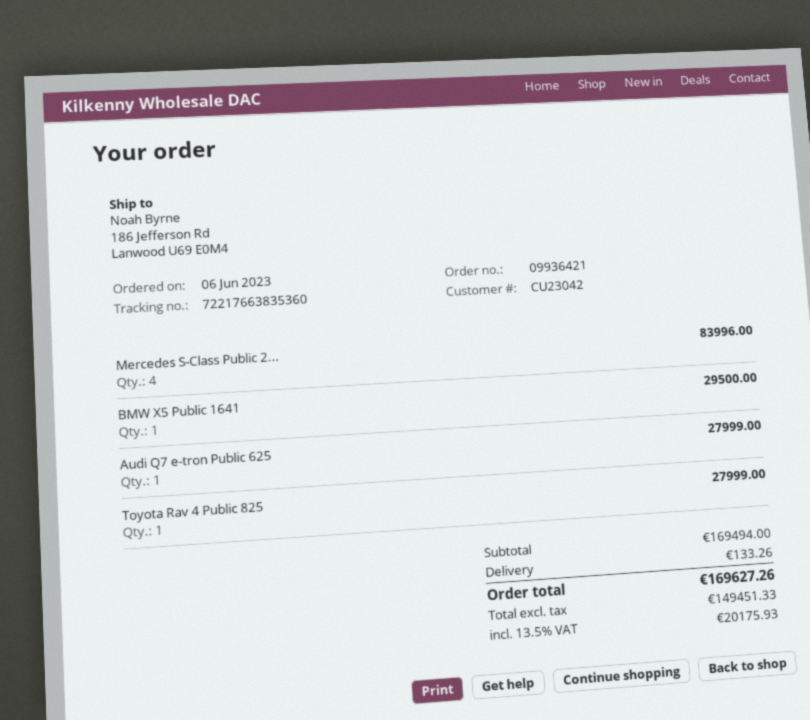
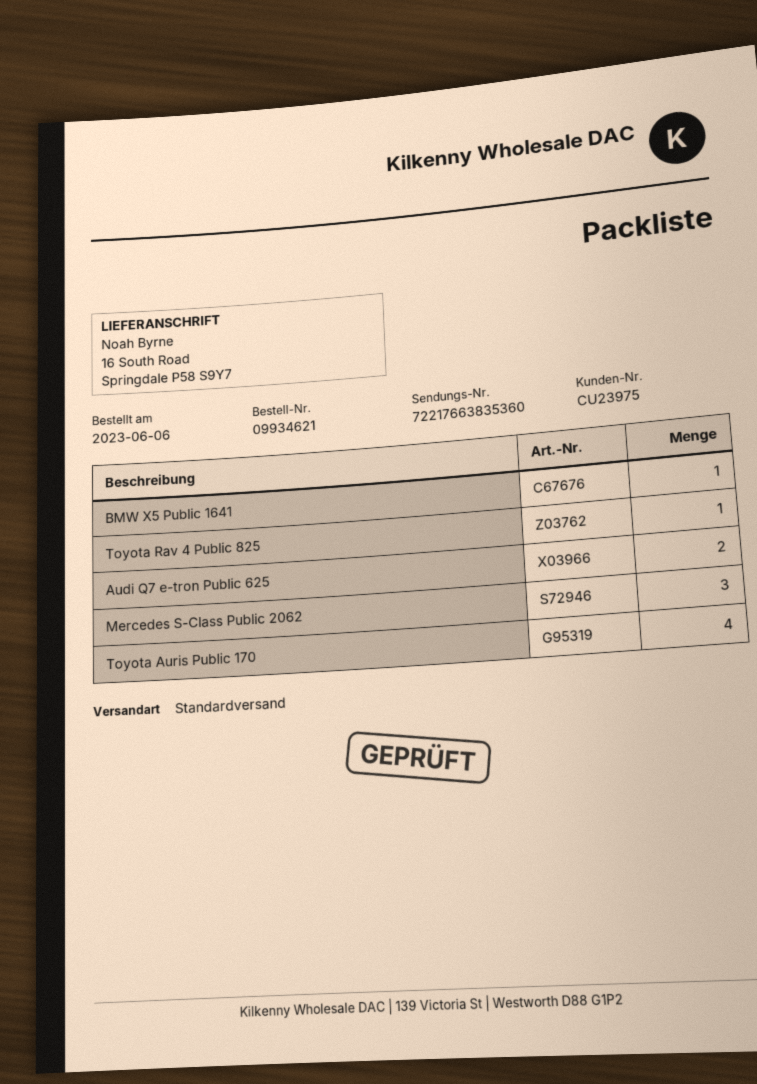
order number: 09936421 -> 09934621
customer number: CU23042 -> CU23975
ship to: 186 Jefferson Rd, Lanwood U69 E0M4 -> 16 South Road, Springdale P58 S9Y7
Mercedes S-Class Public 2...: 4 -> 3
Audi Q7 e-tron Public 625: 1 -> 2
Toyota Auris Public 170: none -> 4

